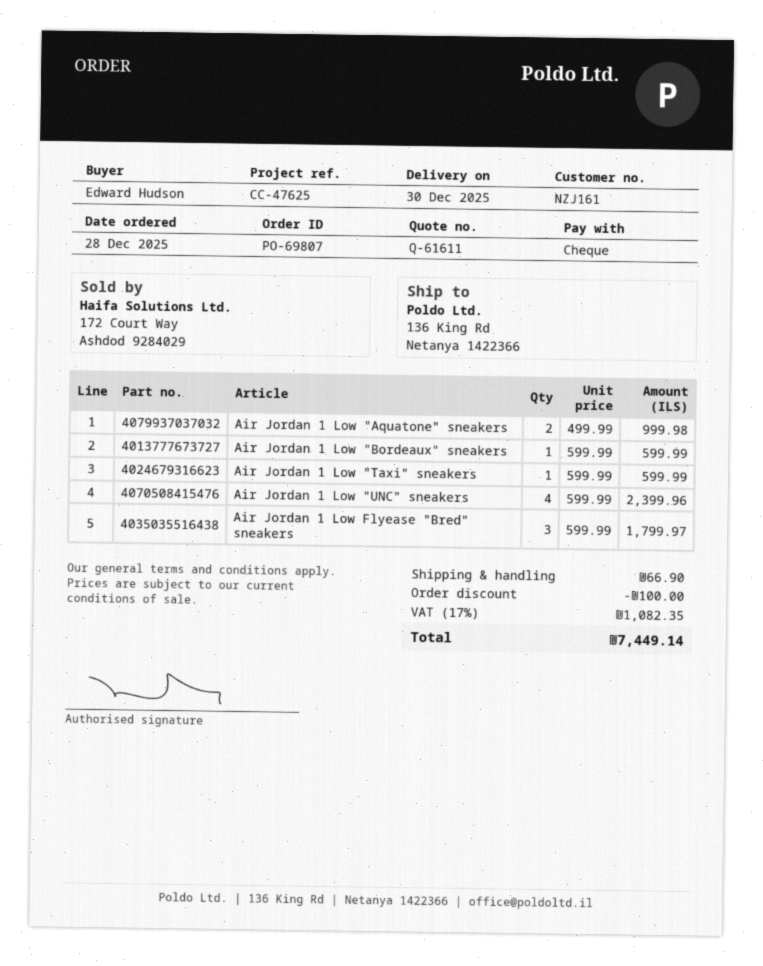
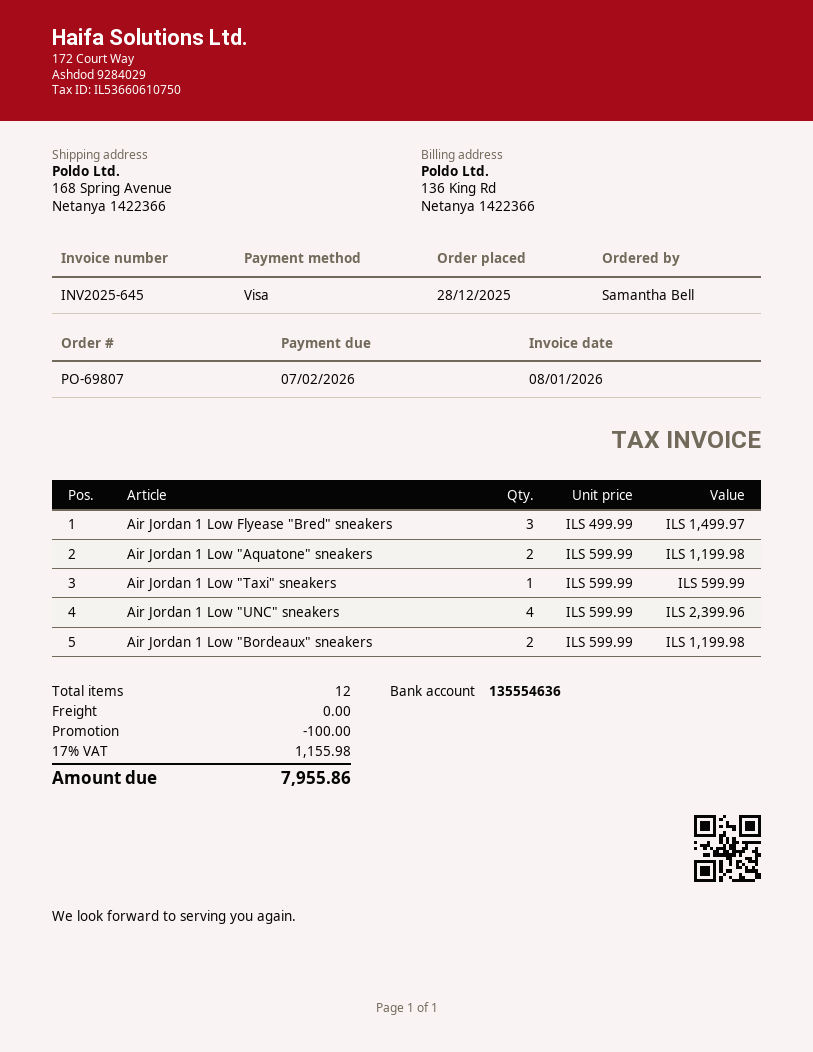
ordered by: Edward Hudson -> Samantha Bell
payment method: cheque -> Visa
ship to: 136 King Rd, Netanya 1422366 -> 168 Spring Avenue, Netanya 1422366
Air Jordan 1 Low "Aquatone" sneakers: 2 x 499.99 = 999.98 -> 2 x 599.99 = 1199.98
Air Jordan 1 Low "Bordeaux" sneakers: 1 x 599.99 = 599.99 -> 2 x 599.99 = 1199.98
Air Jordan 1 Low Flyease "Bred" sneakers: 3 x 599.99 = 1799.97 -> 3 x 499.99 = 1499.97
shipping: 66.90 -> 0.00
tax: 17% = 1082.35 -> 17% = 1155.98
total: 7449.14 -> 7955.86

